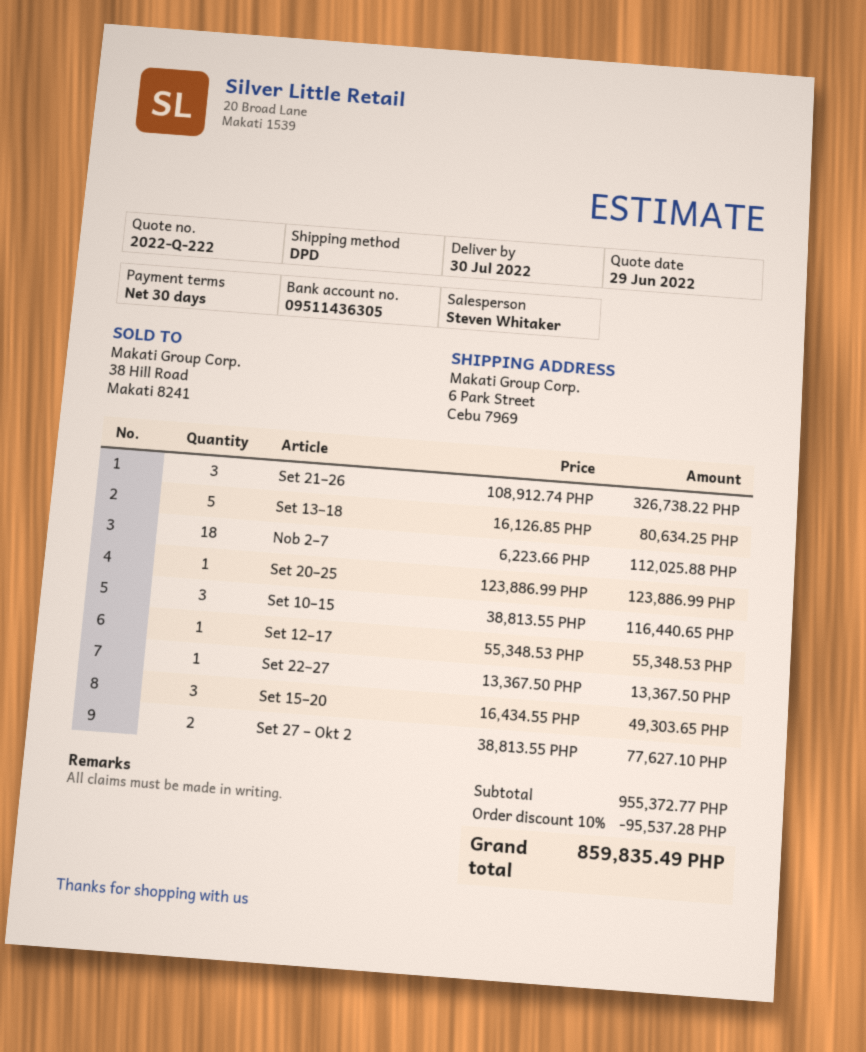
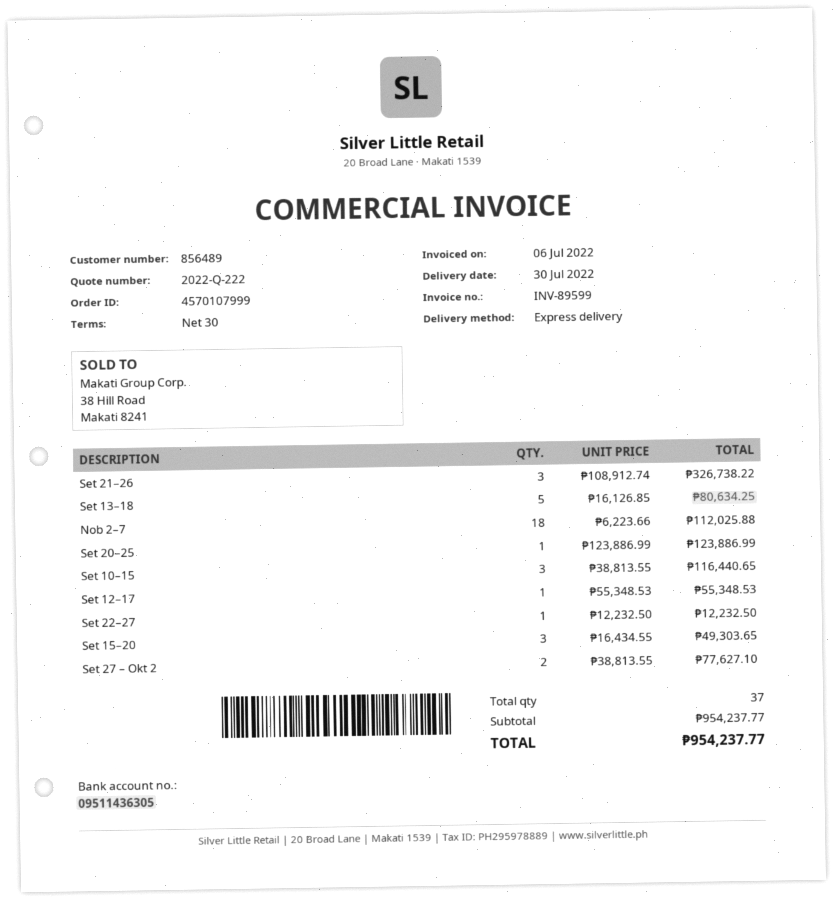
shipping method: DPD -> express
Set 22–27: 1 x 13367.50 = 13367.50 -> 1 x 12232.50 = 12232.50
subtotal: 955372.77 -> 954237.77
discount: 10% = 95537.28 -> none
total: 859835.49 -> 954237.77

